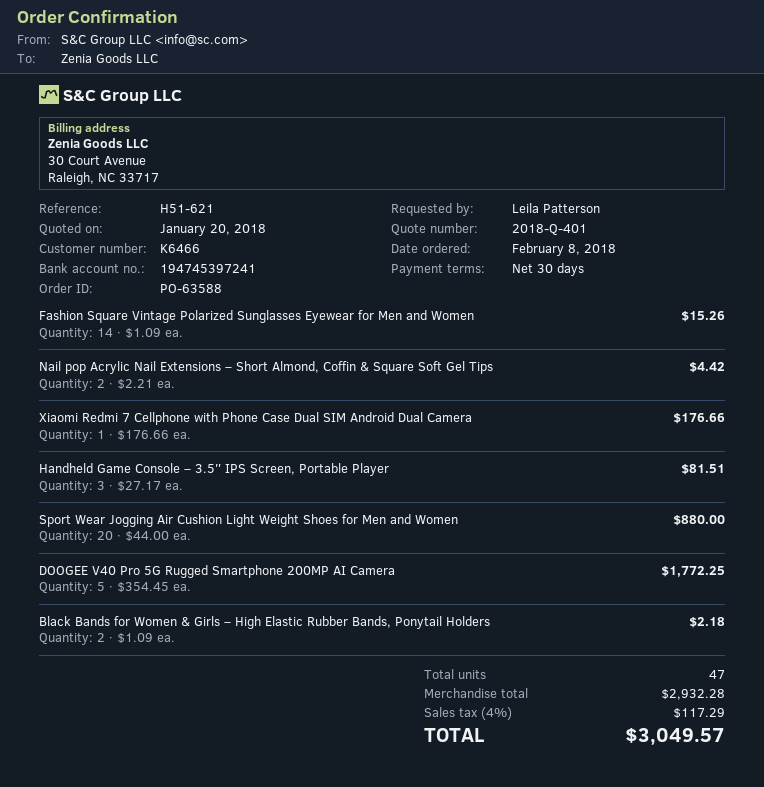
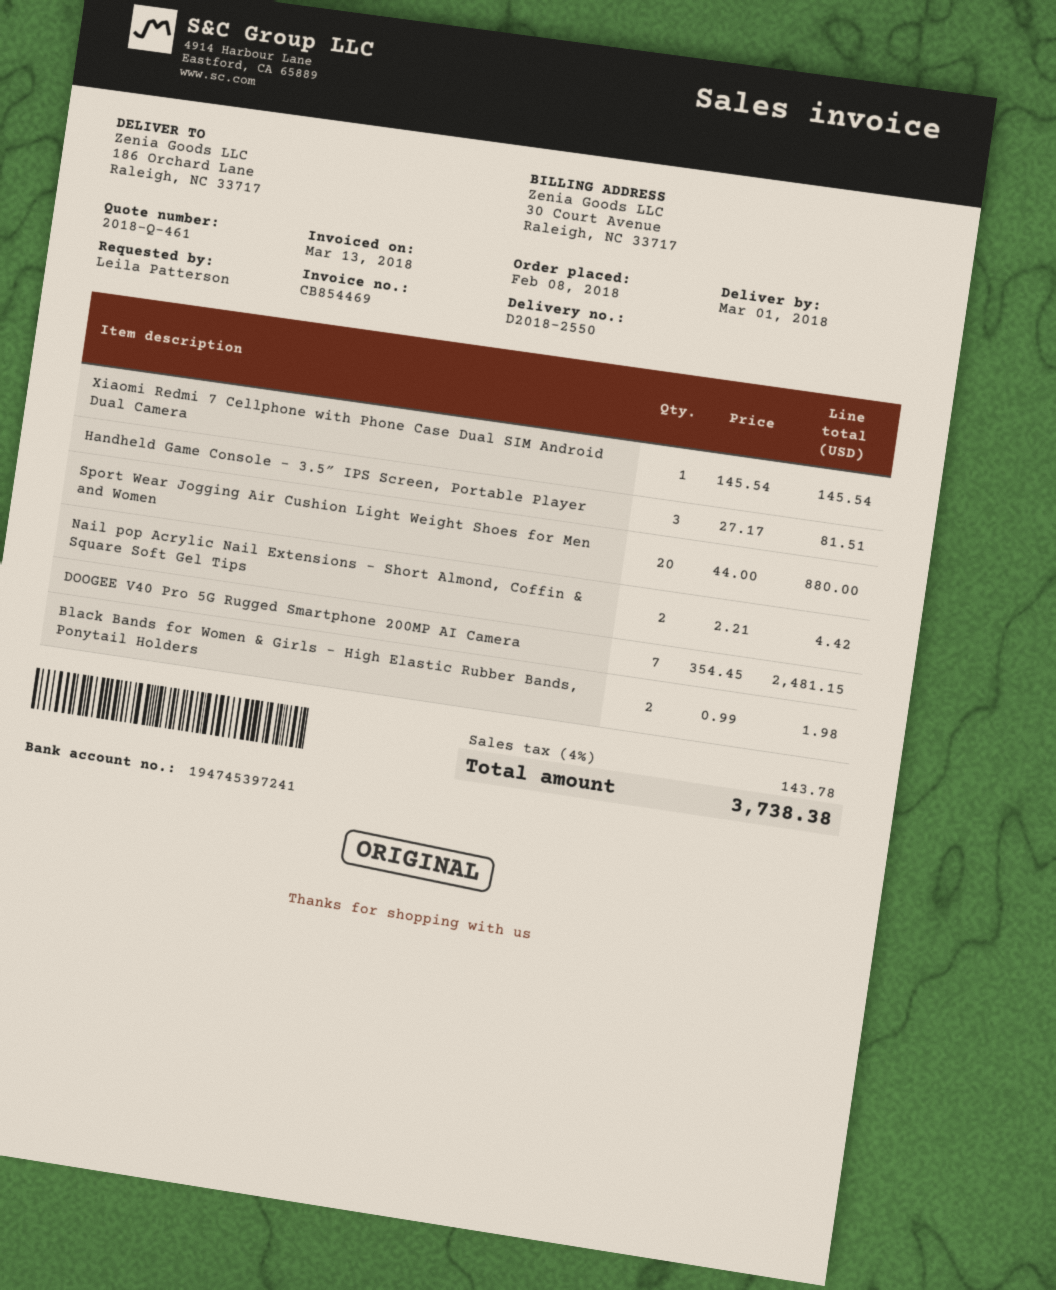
quote number: 2018-Q-401 -> 2018-Q-461
Fashion Square Vintage Polarized Sunglasses Eyewear for Men and Women: 14 x 1.09 = 15.26 -> none
Xiaomi Redmi 7 Cellphone with Phone Case Dual SIM Android Dual Camera: 1 x 176.66 = 176.66 -> 1 x 145.54 = 145.54
DOOGEE V40 Pro 5G Rugged Smartphone 200MP AI Camera: 5 x 354.45 = 1772.25 -> 7 x 354.45 = 2481.15
Black Bands for Women & Girls – High Elastic Rubber Bands, Ponytail Holders: 2 x 1.09 = 2.18 -> 2 x 0.99 = 1.98
tax: 4% = 117.29 -> 4% = 143.78
total: 3049.57 -> 3738.38

